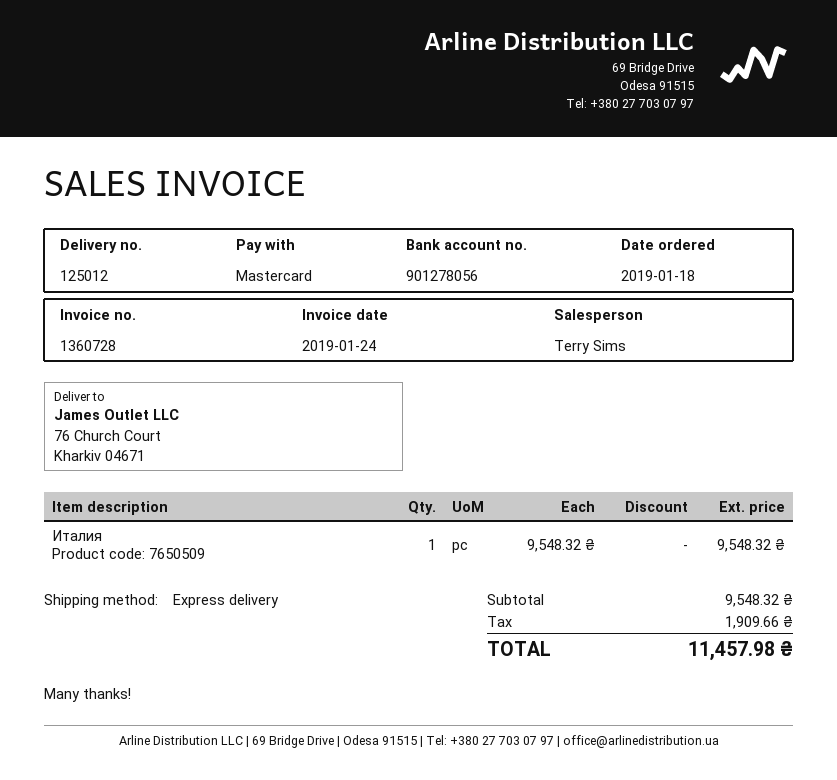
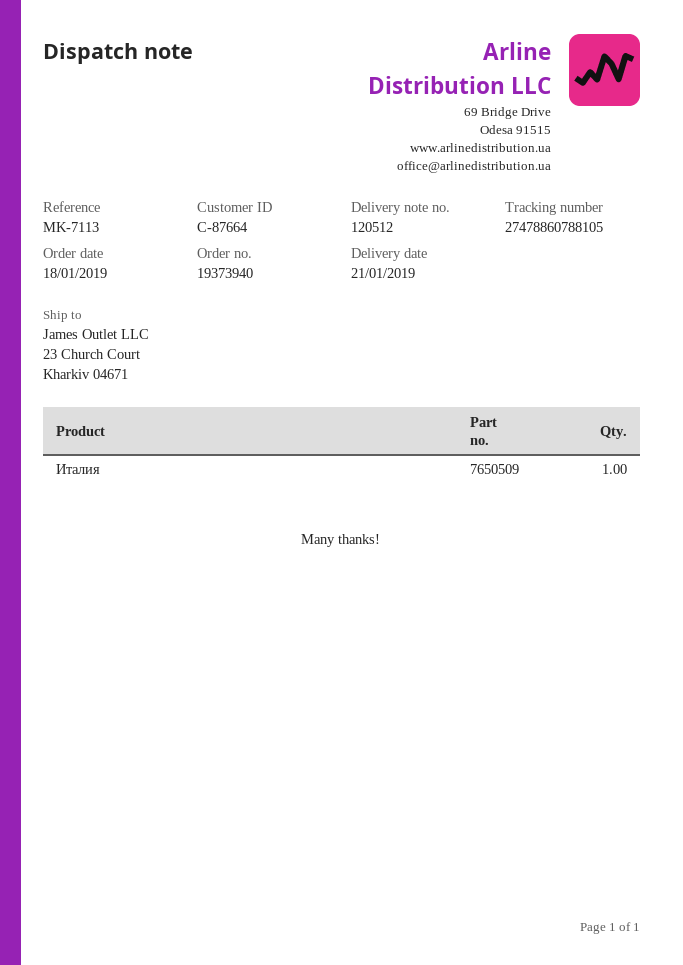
delivery note number: 125012 -> 120512
ship to: 76 Church Court, Kharkiv 04671 -> 23 Church Court, Kharkiv 04671

